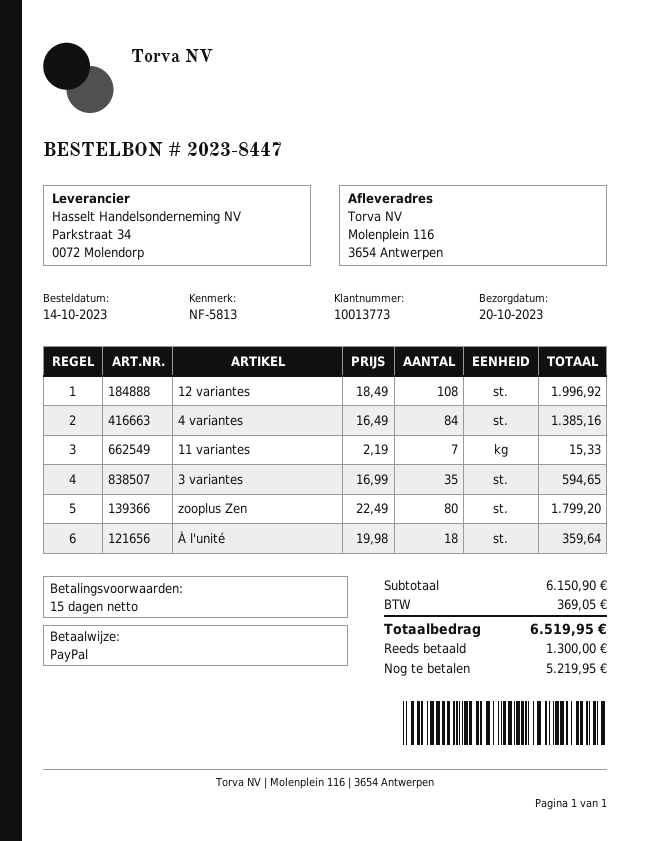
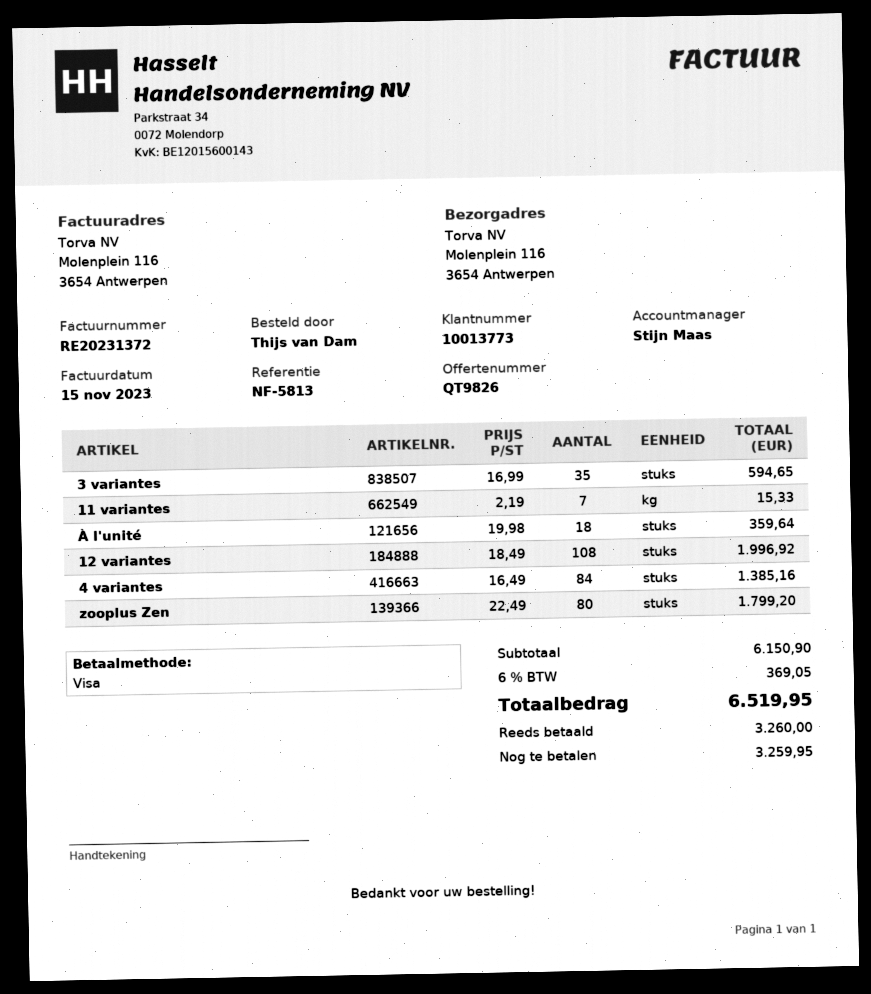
payment method: PayPal -> Visa
deposit: 1300.00 -> 3260.00
balance: 5219.95 -> 3259.95

